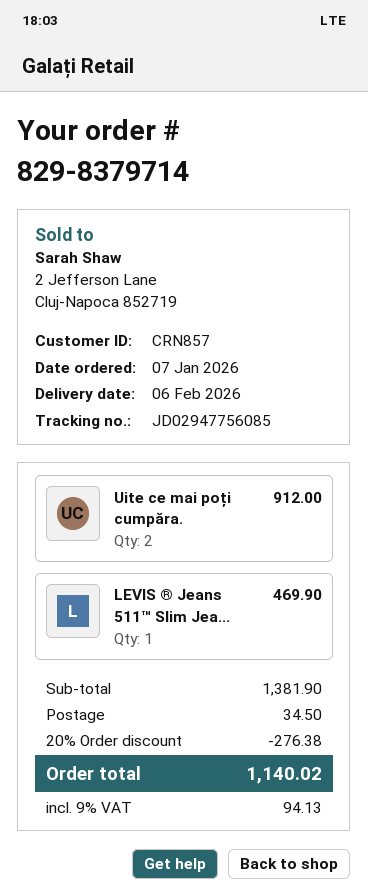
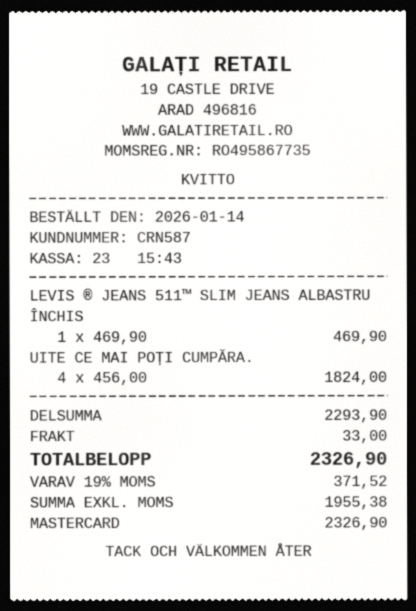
order date: 2026-01-07 -> 2026-01-14
customer number: CRN857 -> CRN587
Uite ce mai poți cumpăra.: 2 for 912.00 -> 4 for 1824.00
subtotal: 1381.90 -> 2293.90
discount: 20% = 276.38 -> none
shipping: 34.50 -> 33.00
tax: 9% = 94.13 -> 19% = 371.52
total: 1140.02 -> 2326.90

